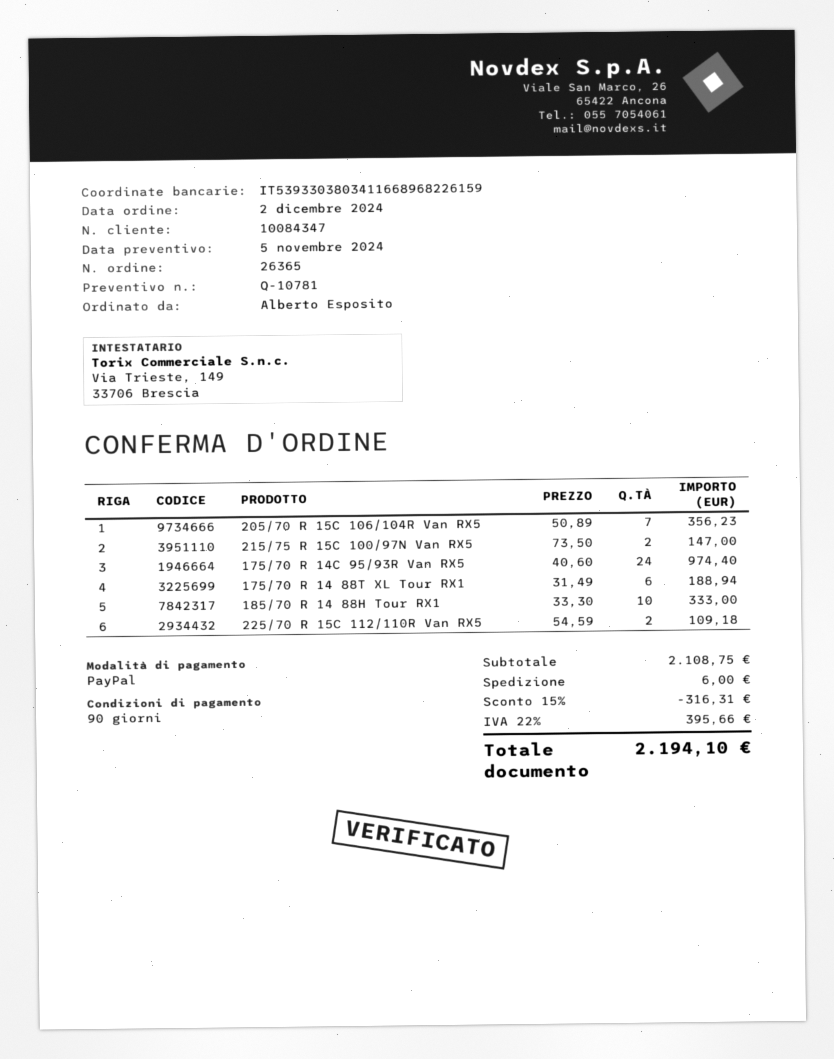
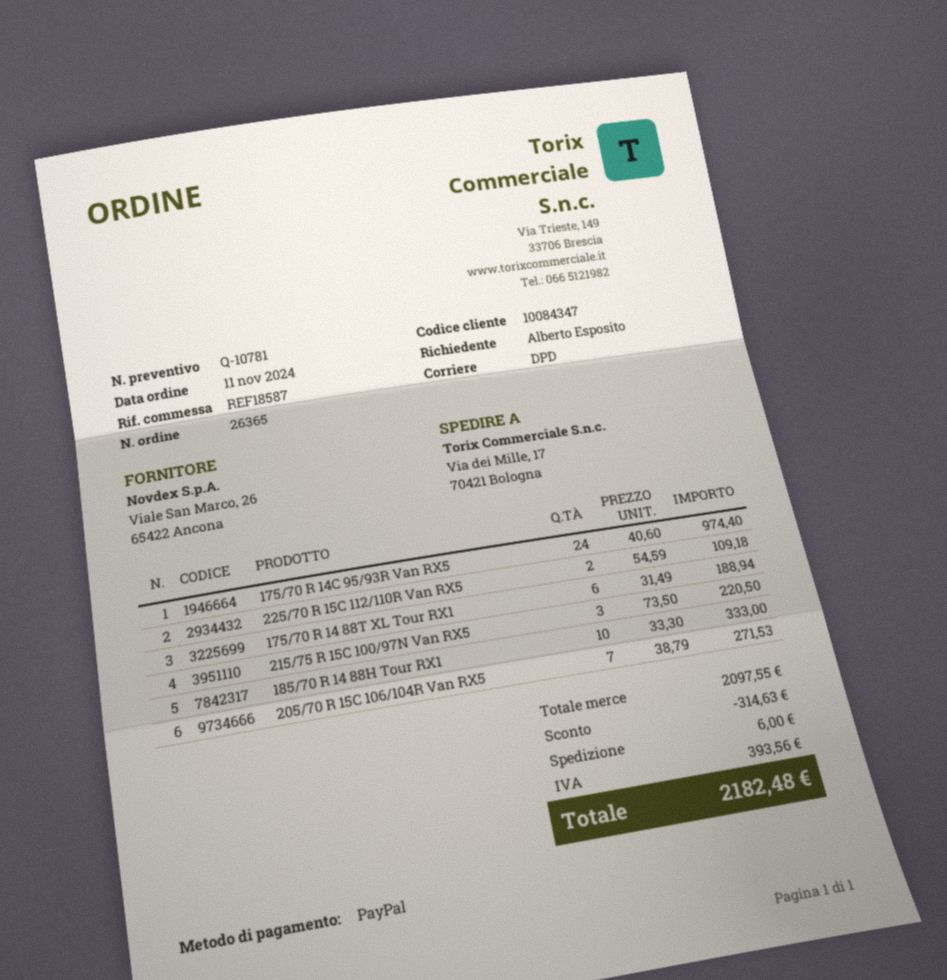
order date: 2024-12-02 -> 2024-11-11
205/70 R 15C 106/104R Van RX5: 7 x 50.89 = 356.23 -> 7 x 38.79 = 271.53
215/75 R 15C 100/97N Van RX5: 2 x 73.50 = 147.00 -> 3 x 73.50 = 220.50
subtotal: 2108.75 -> 2097.55
discount: 316.31 -> 314.63
tax: 395.66 -> 393.56
total: 2194.10 -> 2182.48

